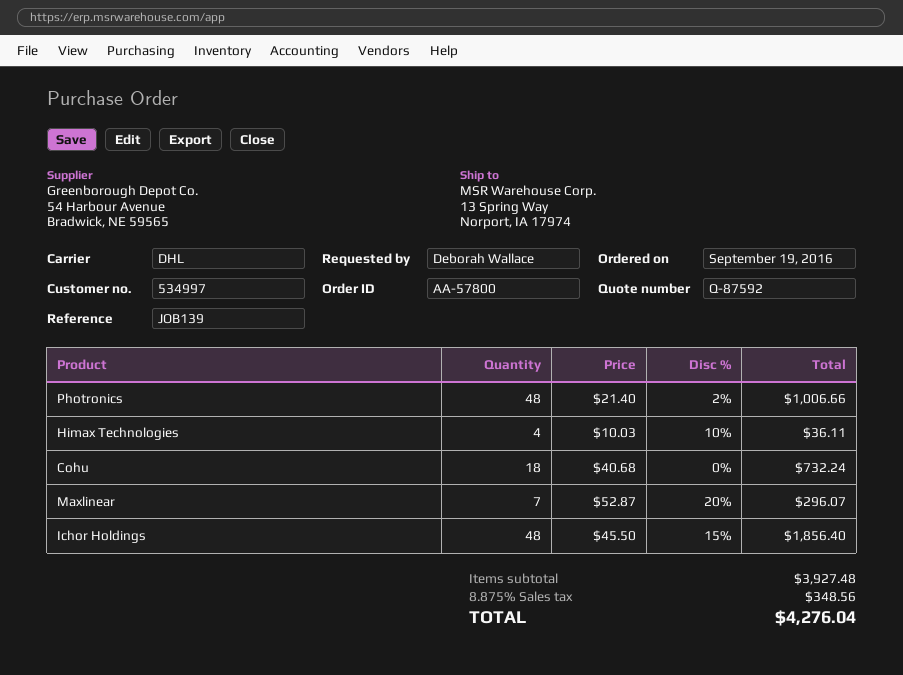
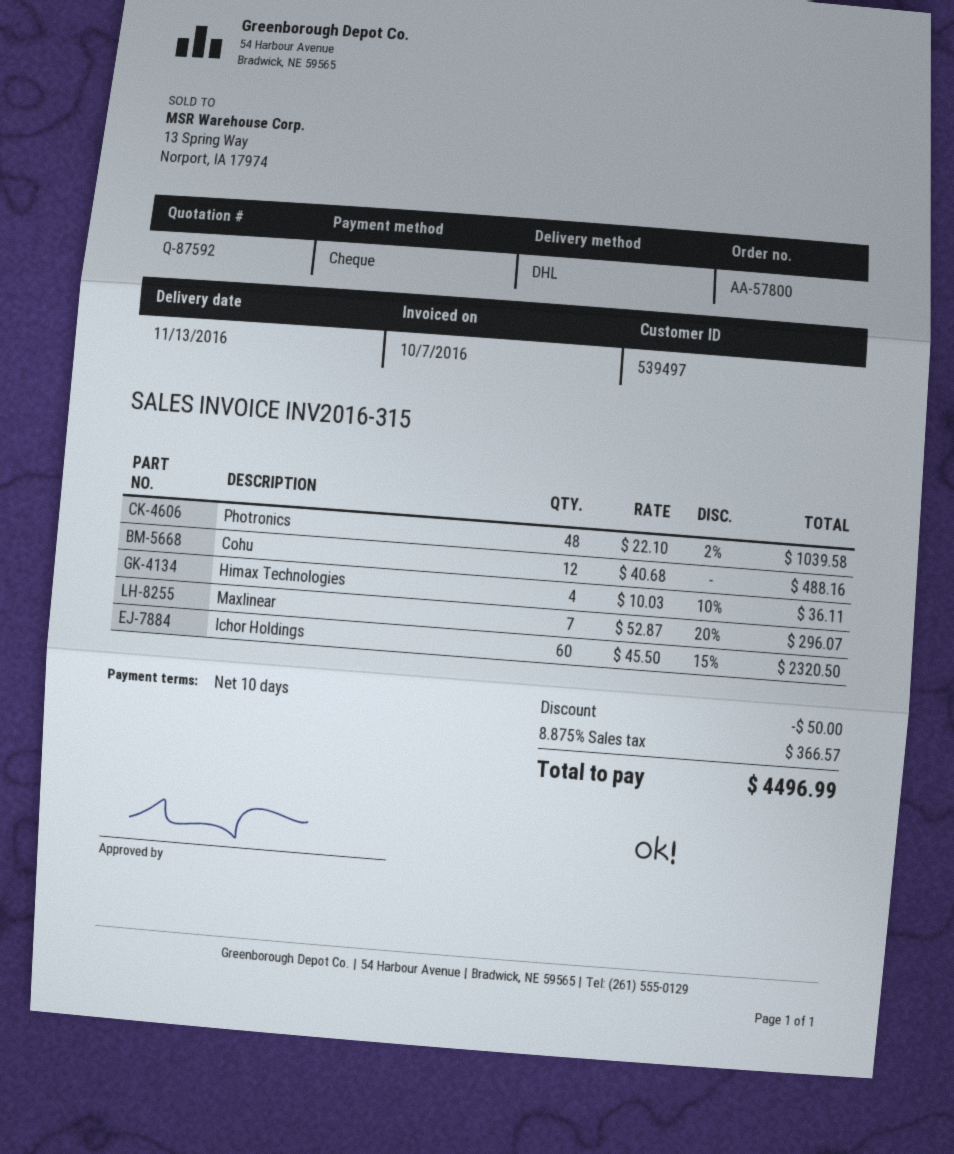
customer number: 534997 -> 539497
Photronics: 48 x 21.40 - 2% = 1006.66 -> 48 x 22.10 - 2% = 1039.58
Cohu: 18 x 40.68 = 732.24 -> 12 x 40.68 = 488.16
Ichor Holdings: 48 x 45.50 - 15% = 1856.40 -> 60 x 45.50 - 15% = 2320.50
discount: none -> 50.00
tax: 8.875% = 348.56 -> 8.875% = 366.57
total: 4276.04 -> 4496.99

